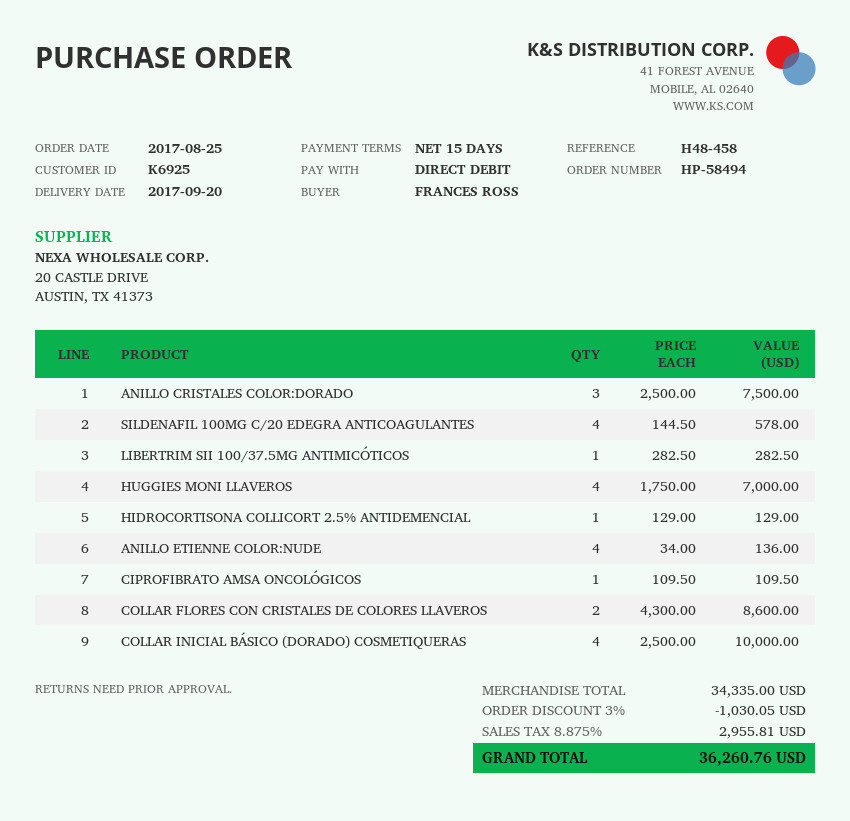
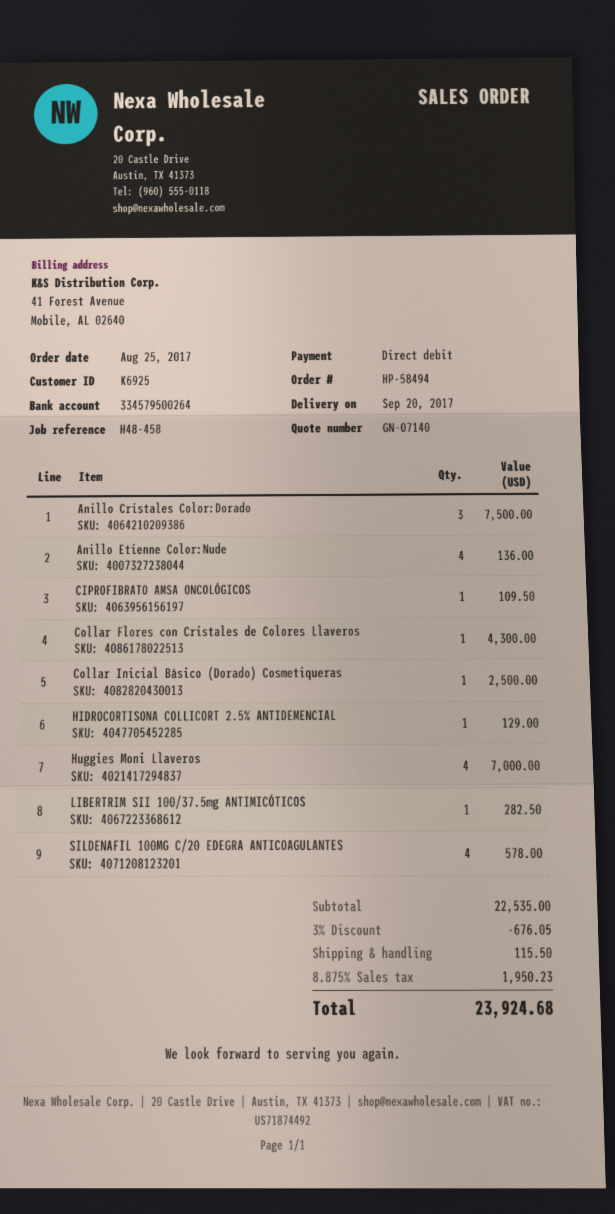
COLLAR FLORES CON CRISTALES DE COLORES LLAVEROS: 2 for 8600.00 -> 1 for 4300.00
COLLAR INICIAL BÁSICO (DORADO) COSMETIQUERAS: 4 for 10000.00 -> 1 for 2500.00
subtotal: 34335.00 -> 22535.00
discount: 3% = 1030.05 -> 3% = 676.05
shipping: none -> 115.50
tax: 8.875% = 2955.81 -> 8.875% = 1950.23
total: 36260.76 -> 23924.68

